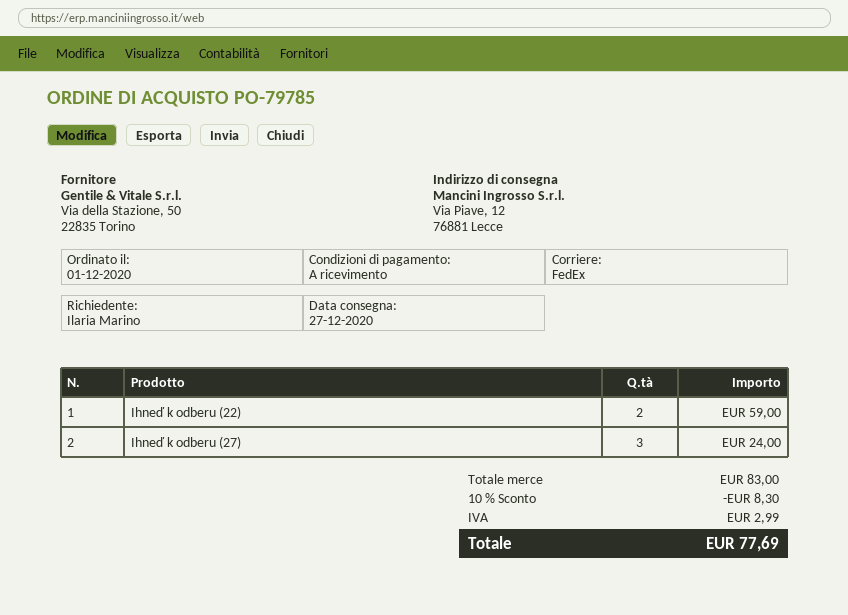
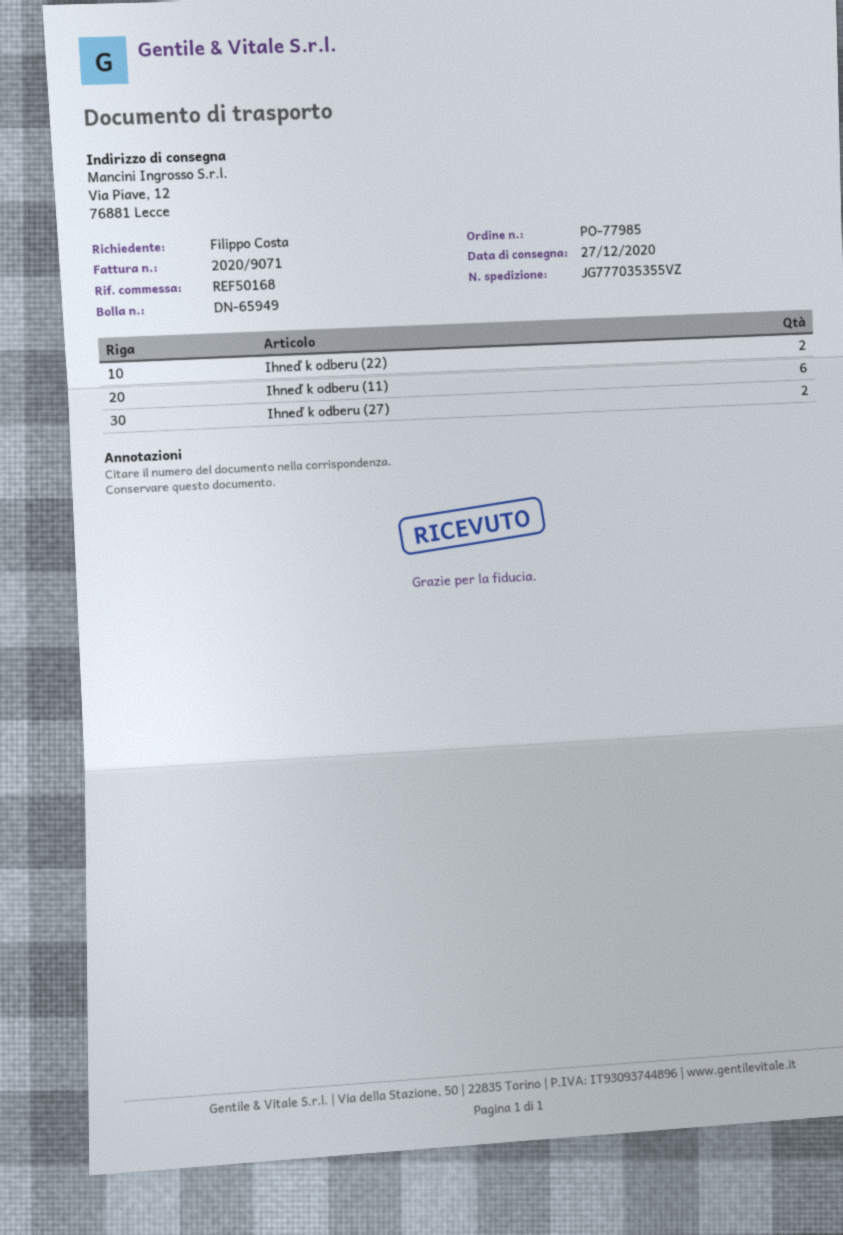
order number: PO-79785 -> PO-77985
ordered by: Ilaria Marino -> Filippo Costa
Ihneď k odberu (27): 3 -> 2
Ihneď k odberu (11): none -> 6

